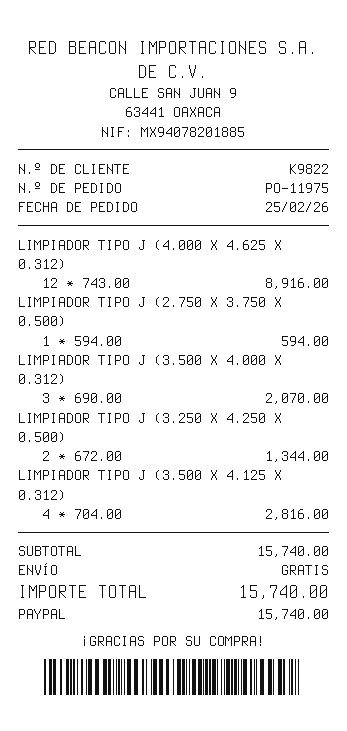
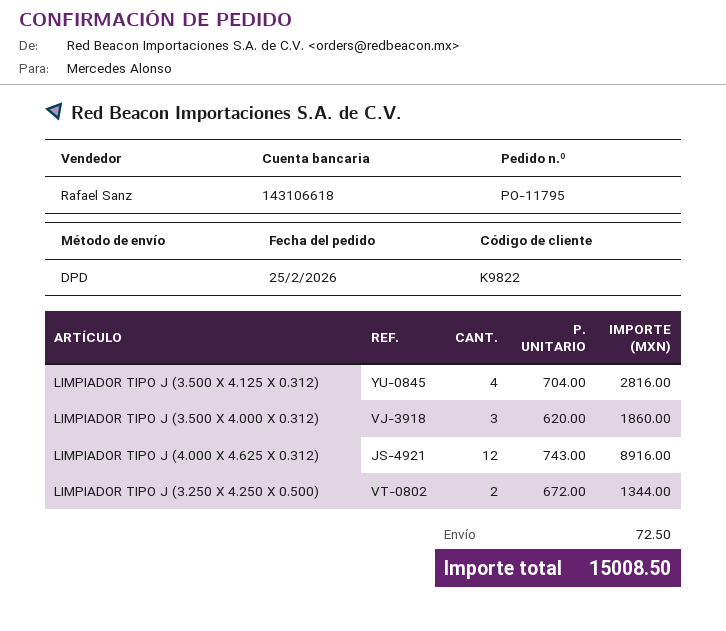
order number: PO-11975 -> PO-11795
LIMPIADOR TIPO J (2.750 X 3.750 X 0.500): 1 x 594.00 = 594.00 -> none
LIMPIADOR TIPO J (3.500 X 4.000 X 0.312): 3 x 690.00 = 2070.00 -> 3 x 620.00 = 1860.00
shipping: 0.00 -> 72.50
total: 15740.00 -> 15008.50

